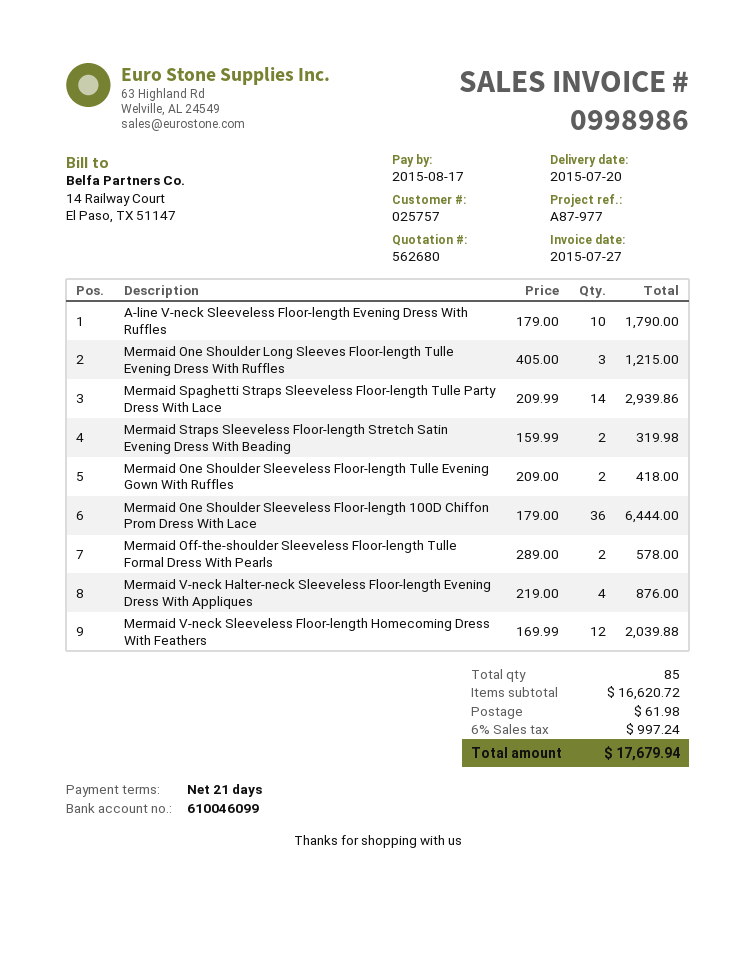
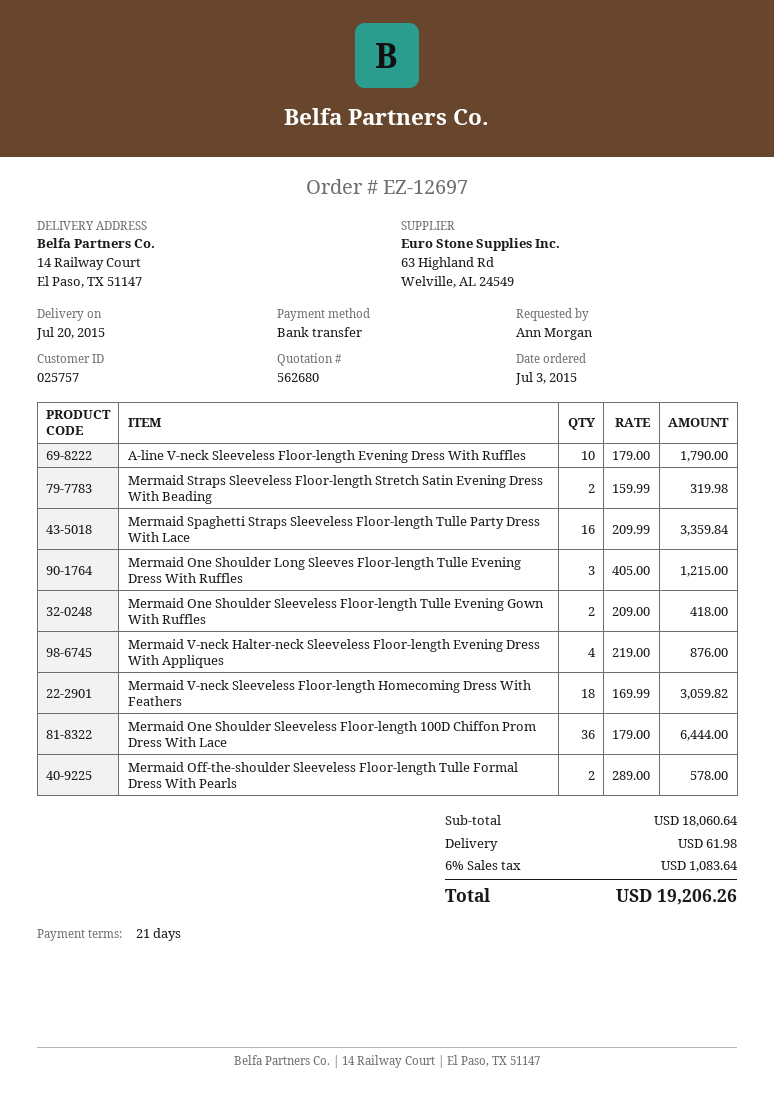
Mermaid Spaghetti Straps Sleeveless Floor-length Tulle Party Dress With Lace: 14 x 209.99 = 2939.86 -> 16 x 209.99 = 3359.84
Mermaid V-neck Sleeveless Floor-length Homecoming Dress With Feathers: 12 x 169.99 = 2039.88 -> 18 x 169.99 = 3059.82
subtotal: 16620.72 -> 18060.64
tax: 6% = 997.24 -> 6% = 1083.64
total: 17679.94 -> 19206.26

